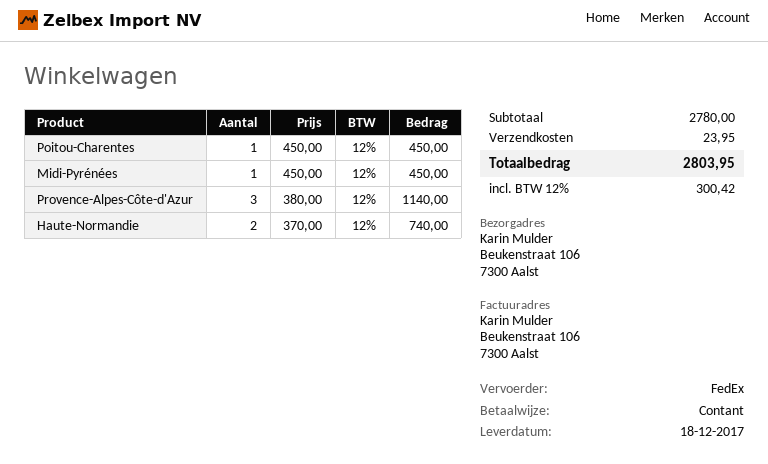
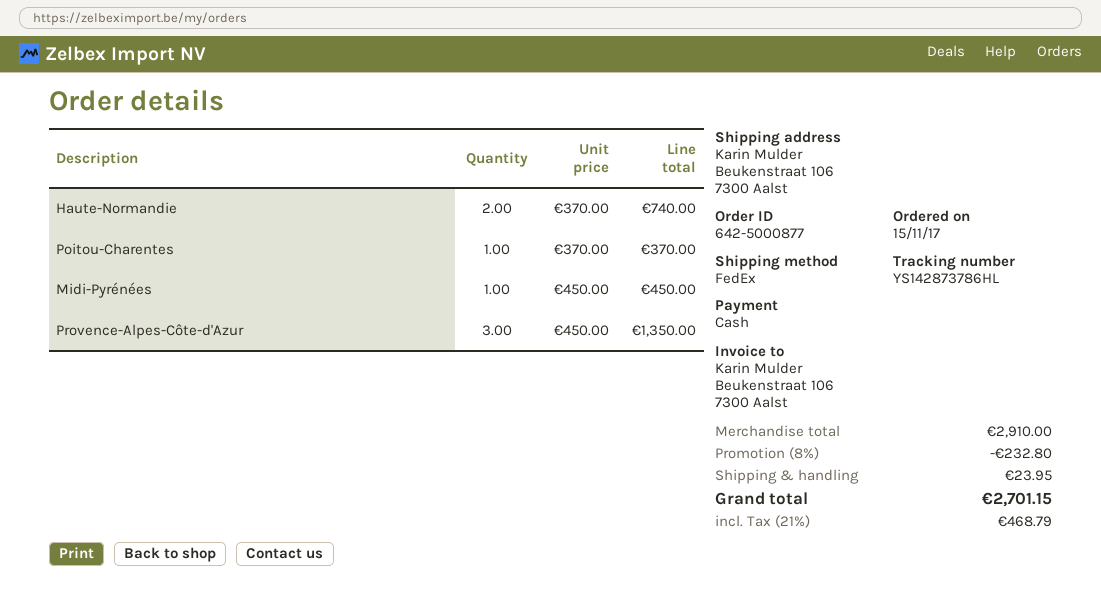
Poitou-Charentes: 1 x 450.00 = 450.00 -> 1 x 370.00 = 370.00
Provence-Alpes-Côte-d'Azur: 3 x 380.00 = 1140.00 -> 3 x 450.00 = 1350.00
subtotal: 2780.00 -> 2910.00
discount: none -> 8% = 232.80
tax: 12% = 300.42 -> 21% = 468.79
total: 2803.95 -> 2701.15

